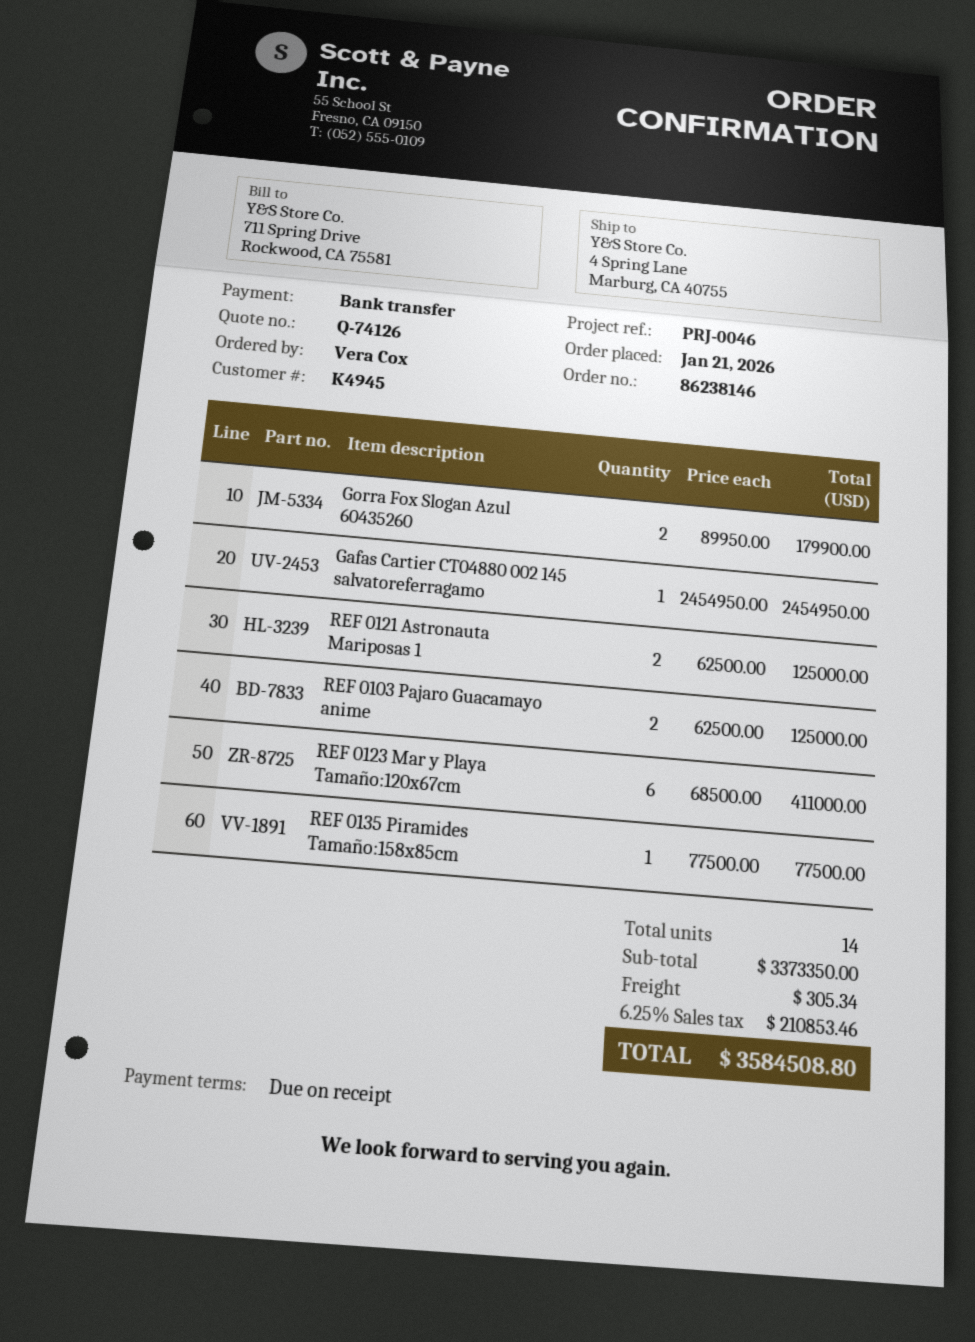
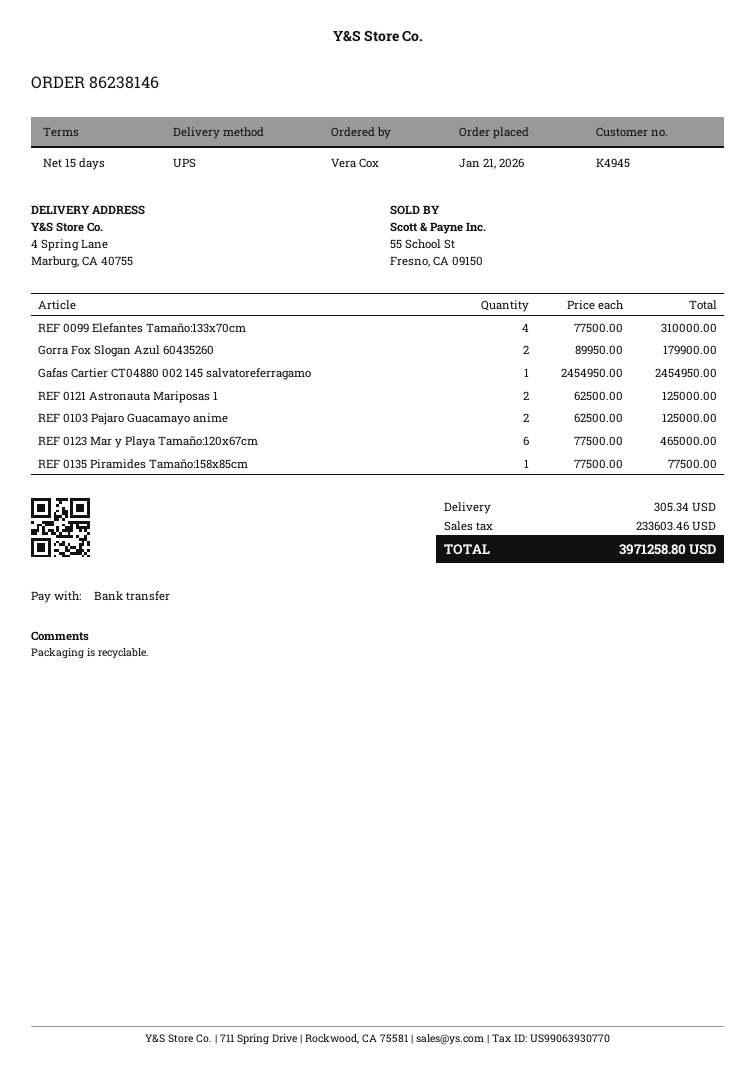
payment terms: on receipt -> 15 days
REF 0123 Mar y Playa Tamaño:120x67cm: 6 x 68500.00 = 411000.00 -> 6 x 77500.00 = 465000.00
REF 0099 Elefantes Tamaño:133x70cm: none -> 4 x 77500.00 = 310000.00
tax: 210853.46 -> 233603.46
total: 3584508.80 -> 3971258.80

